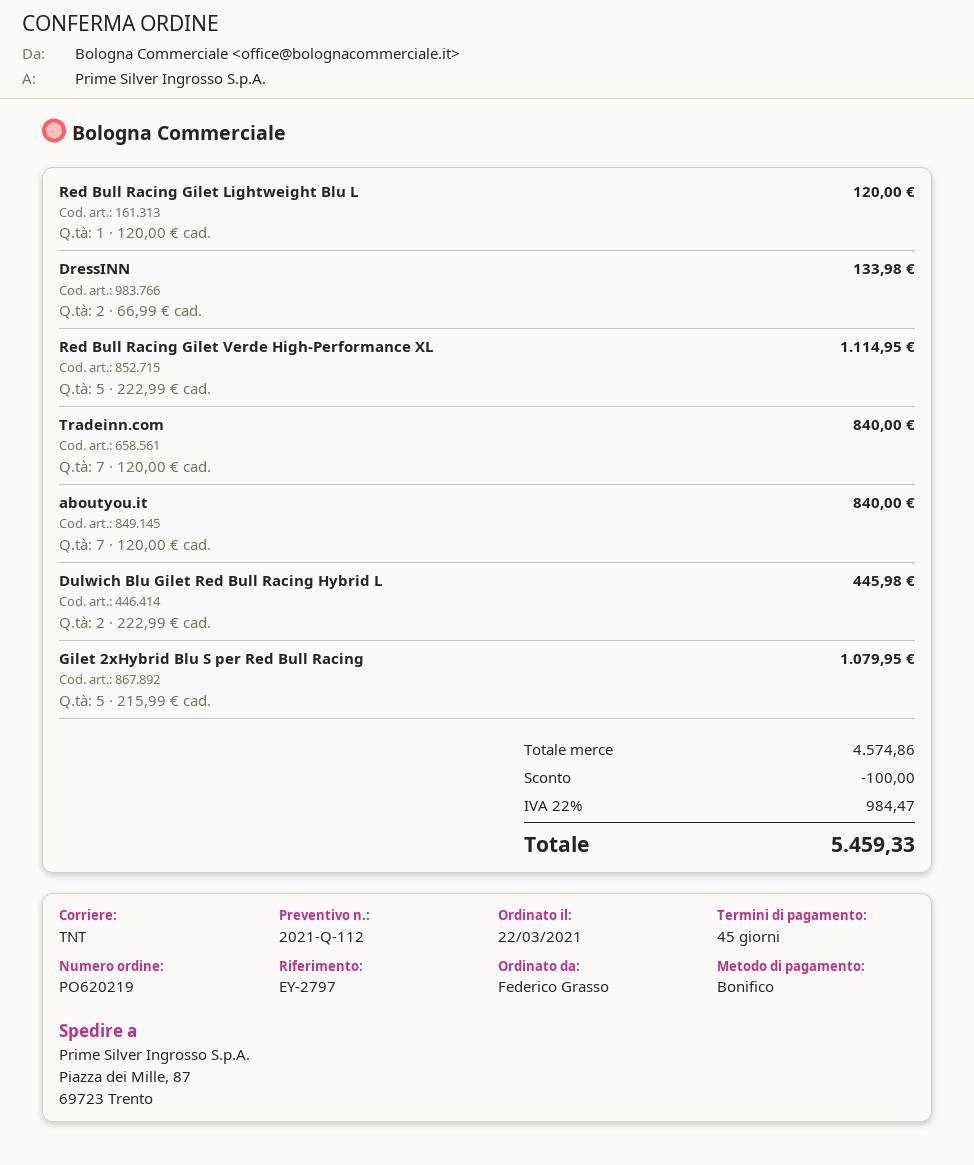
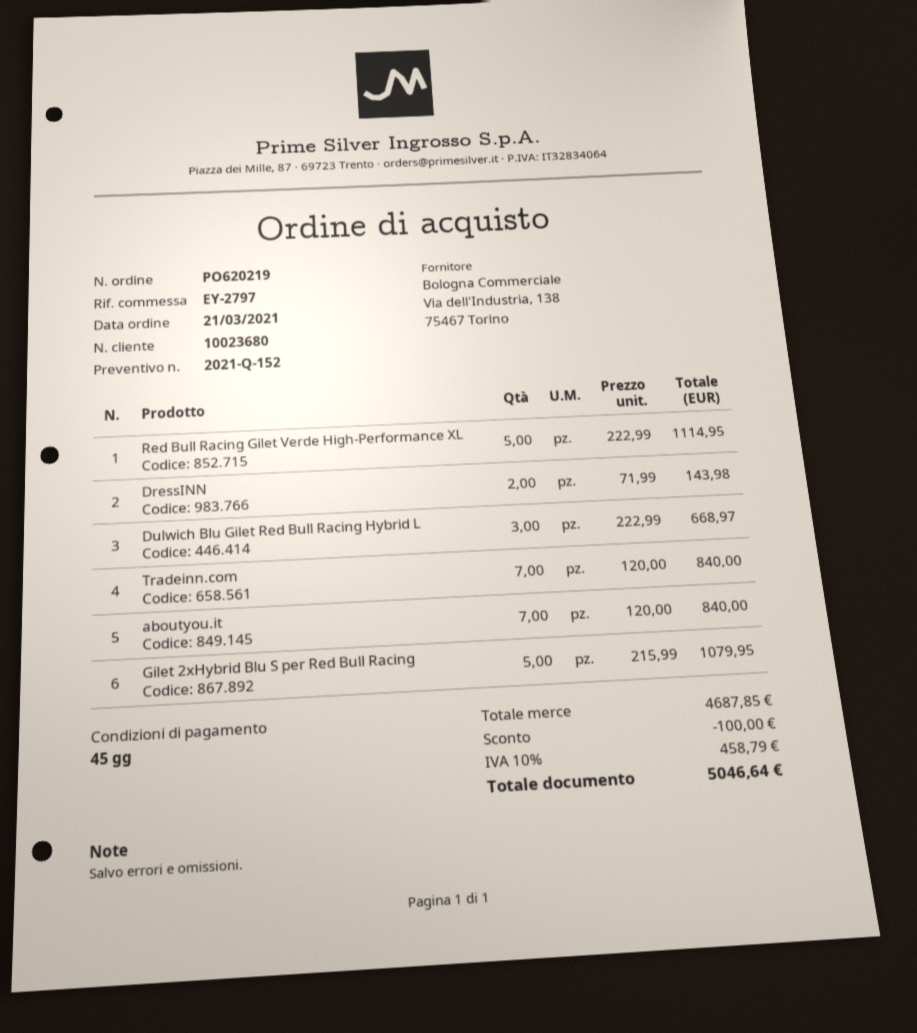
quote number: 2021-Q-112 -> 2021-Q-152
order date: 2021-03-22 -> 2021-03-21
Red Bull Racing Gilet Lightweight Blu L: 1 x 120.00 = 120.00 -> none
DressINN: 2 x 66.99 = 133.98 -> 2 x 71.99 = 143.98
Dulwich Blu Gilet Red Bull Racing Hybrid L: 2 x 222.99 = 445.98 -> 3 x 222.99 = 668.97
subtotal: 4574.86 -> 4687.85
tax: 22% = 984.47 -> 10% = 458.79
total: 5459.33 -> 5046.64

